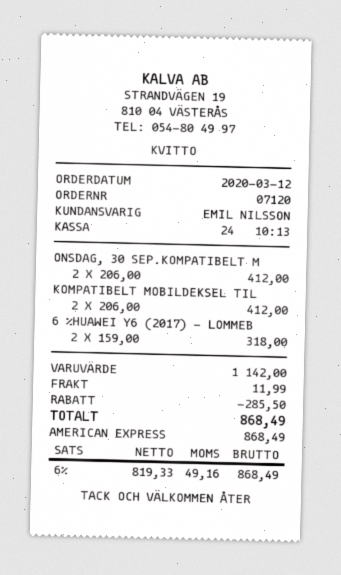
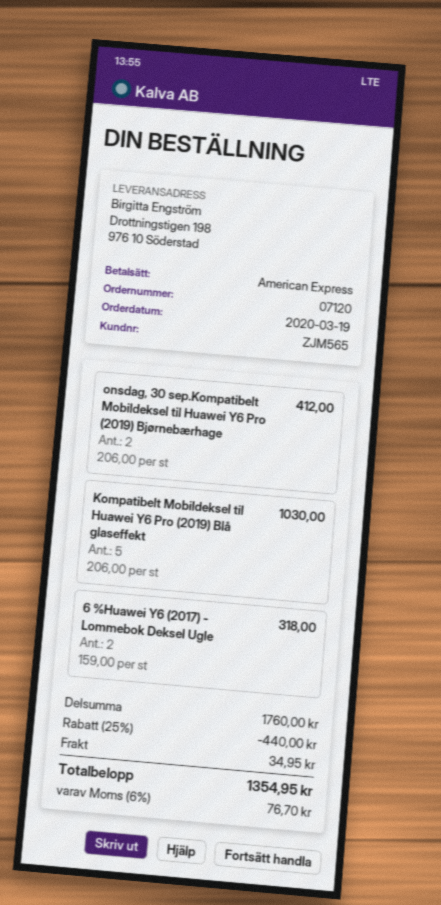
order date: 2020-03-12 -> 2020-03-19
KOMPATIBELT MOBILDEKSEL TIL: 2 x 206.00 = 412.00 -> 5 x 206.00 = 1030.00
subtotal: 1142.00 -> 1760.00
discount: 285.50 -> 440.00
shipping: 11.99 -> 34.95
tax: 6% = 49.16 -> 6% = 76.70
total: 868.49 -> 1354.95

